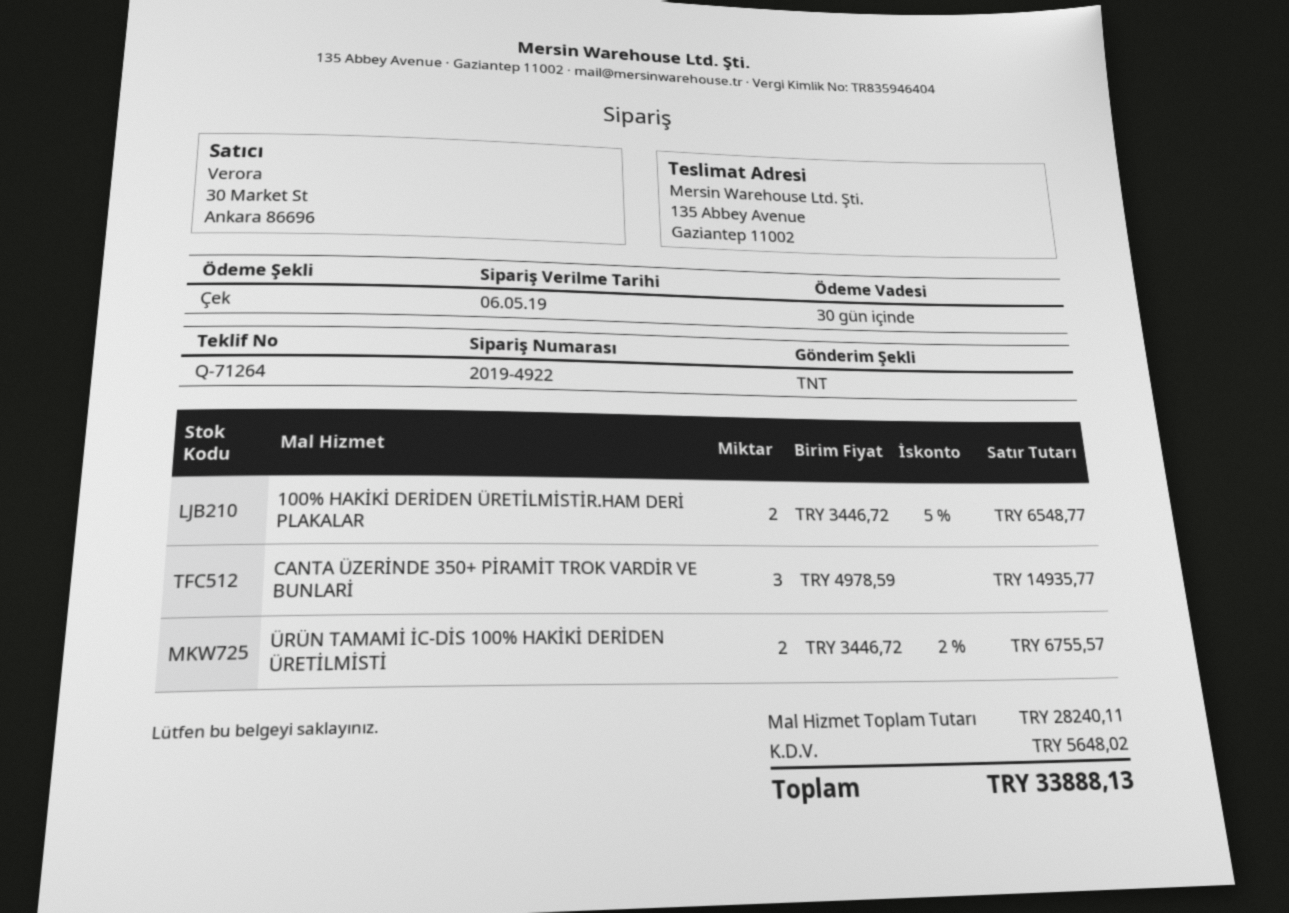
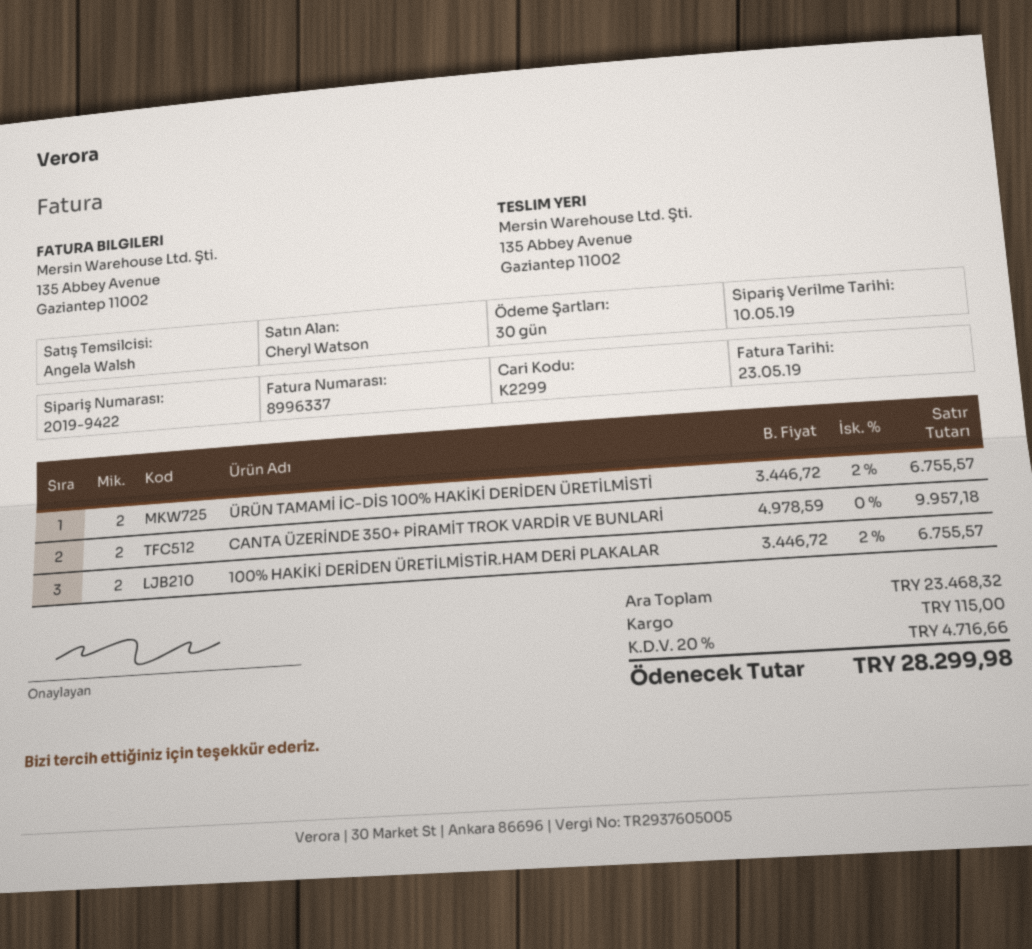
order number: 2019-4922 -> 2019-9422
order date: 2019-05-06 -> 2019-05-10
100% HAKİKİ DERİDEN ÜRETİLMİSTİR.HAM DERİ PLAKALAR: 2 x 3446.72 - 5% = 6548.77 -> 2 x 3446.72 - 2% = 6755.57
CANTA ÜZERİNDE 350+ PİRAMİT TROK VARDİR VE BUNLARİ: 3 x 4978.59 = 14935.77 -> 2 x 4978.59 = 9957.18
subtotal: 28240.11 -> 23468.32
shipping: none -> 115.00
tax: 5648.02 -> 4716.66
total: 33888.13 -> 28299.98

